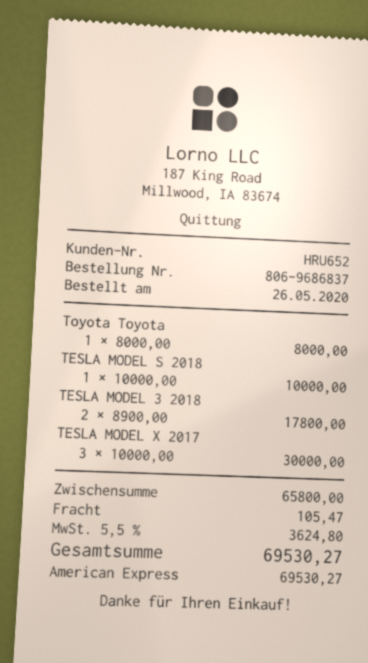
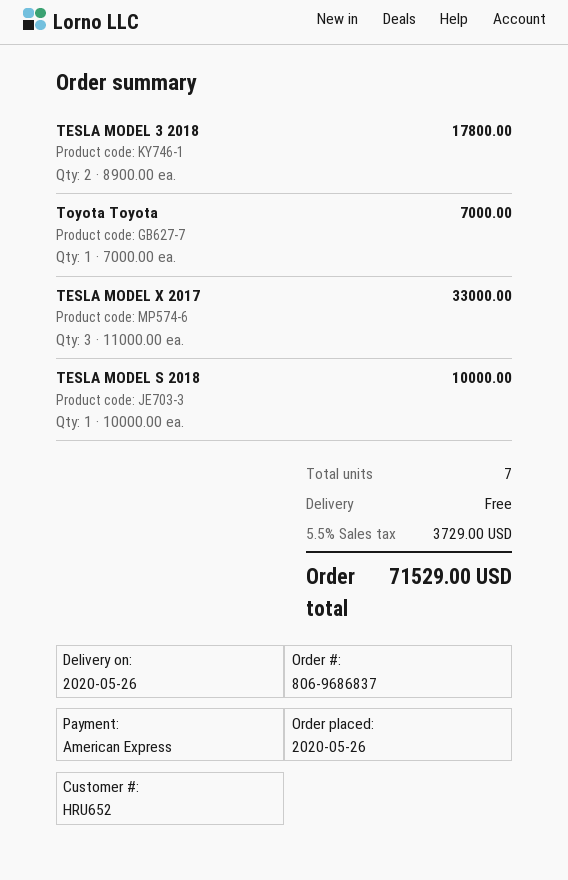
Toyota Toyota: 1 x 8000.00 = 8000.00 -> 1 x 7000.00 = 7000.00
TESLA MODEL X 2017: 3 x 10000.00 = 30000.00 -> 3 x 11000.00 = 33000.00
shipping: 105.47 -> 0.00
tax: 5.5% = 3624.80 -> 5.5% = 3729.00
total: 69530.27 -> 71529.00

